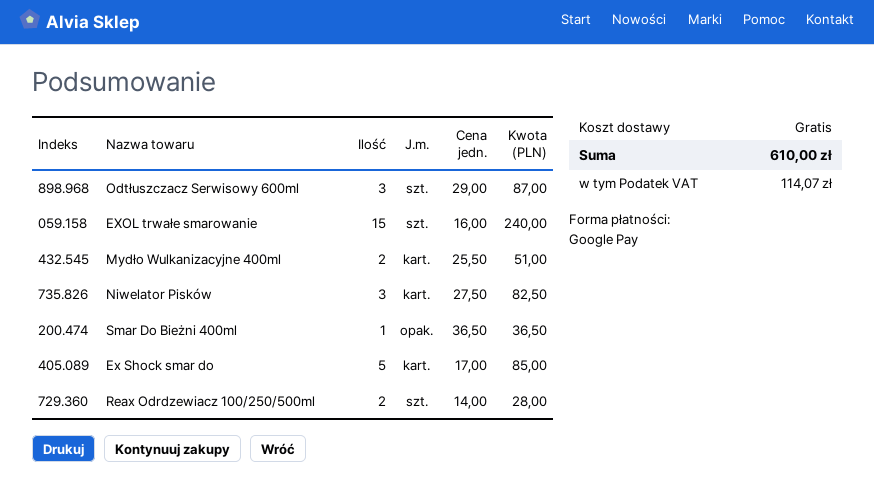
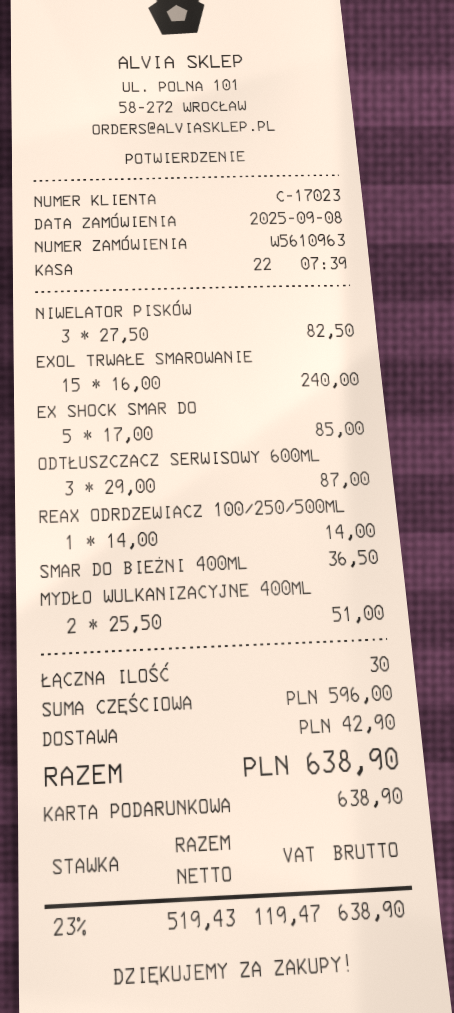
payment method: Google Pay -> gift card
Reax Odrdzewiacz 100/250/500ml: 2 x 14.00 = 28.00 -> 1 x 14.00 = 14.00
shipping: 0.00 -> 42.90
tax: 114.07 -> 119.47
total: 610.00 -> 638.90

